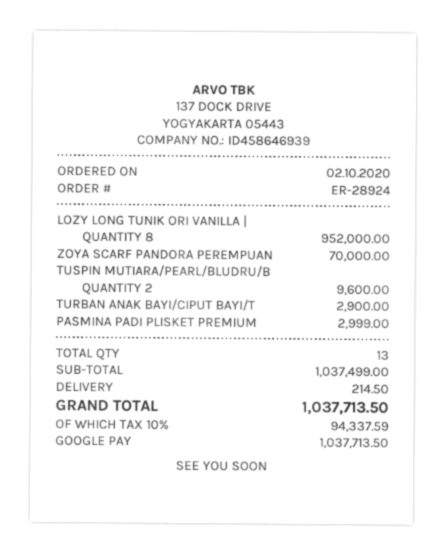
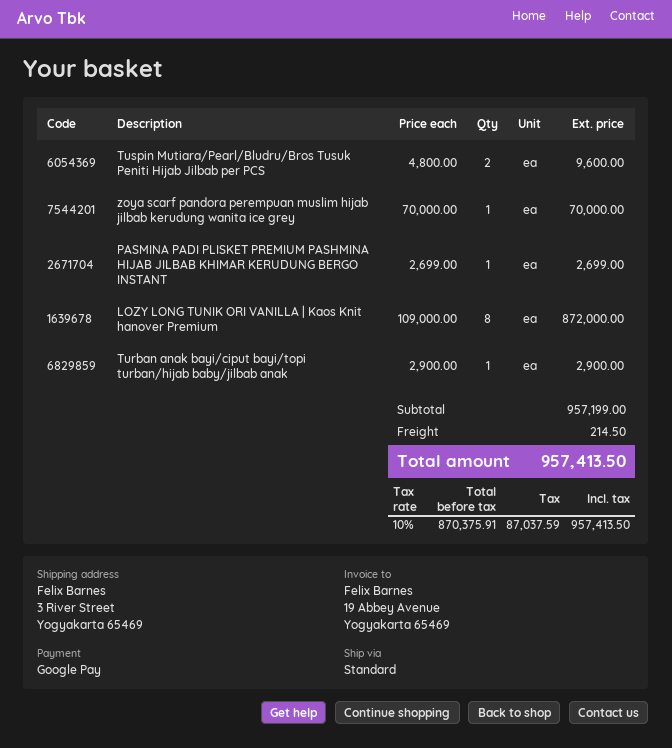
LOZY LONG TUNIK ORI VANILLA |: 8 for 952000.00 -> 8 for 872000.00
PASMINA PADI PLISKET PREMIUM: 1 for 2999.00 -> 1 for 2699.00
subtotal: 1037499.00 -> 957199.00
tax: 10% = 94337.59 -> 10% = 87037.59
total: 1037713.50 -> 957413.50

